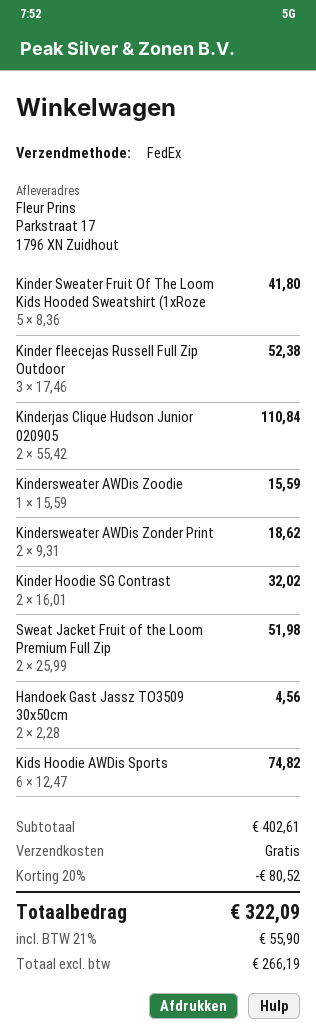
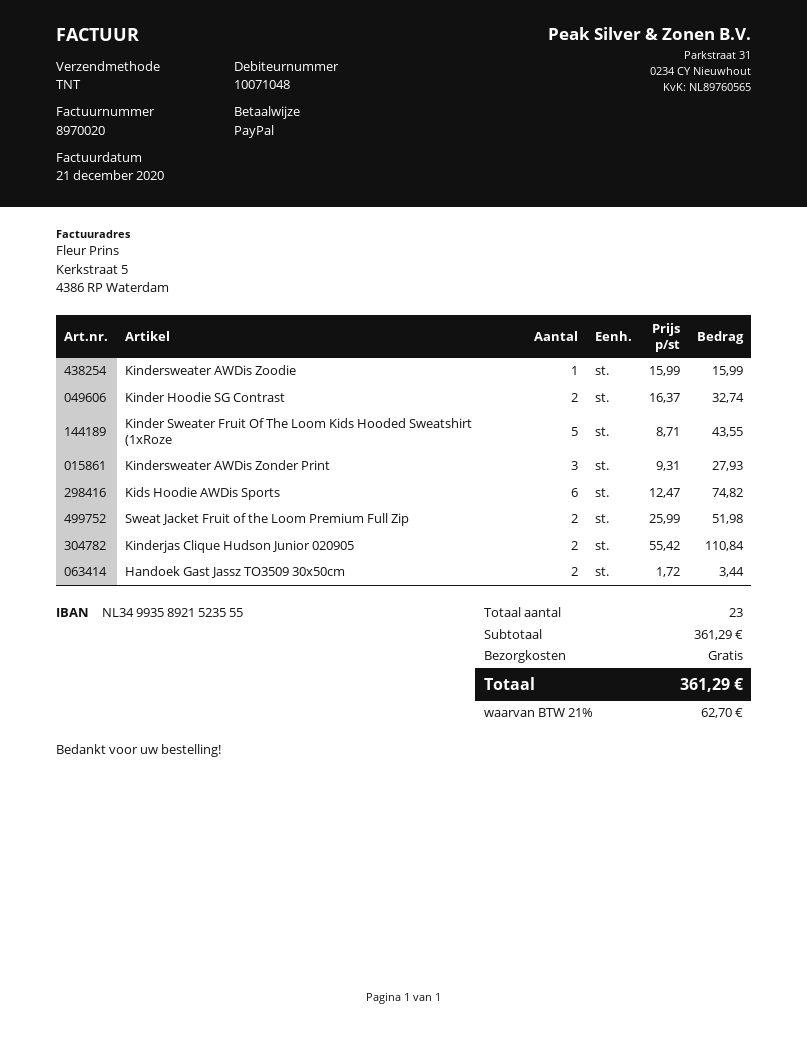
shipping method: FedEx -> TNT
Kinder Sweater Fruit Of The Loom Kids Hooded Sweatshirt (1xRoze: 5 x 8.36 = 41.80 -> 5 x 8.71 = 43.55
Kinder fleecejas Russell Full Zip Outdoor: 3 x 17.46 = 52.38 -> none
Kindersweater AWDis Zoodie: 1 x 15.59 = 15.59 -> 1 x 15.99 = 15.99
Kindersweater AWDis Zonder Print: 2 x 9.31 = 18.62 -> 3 x 9.31 = 27.93
Kinder Hoodie SG Contrast: 2 x 16.01 = 32.02 -> 2 x 16.37 = 32.74
Handoek Gast Jassz TO3509 30x50cm: 2 x 2.28 = 4.56 -> 2 x 1.72 = 3.44
subtotal: 402.61 -> 361.29
discount: 20% = 80.52 -> none
tax: 21% = 55.90 -> 21% = 62.70
total: 322.09 -> 361.29

